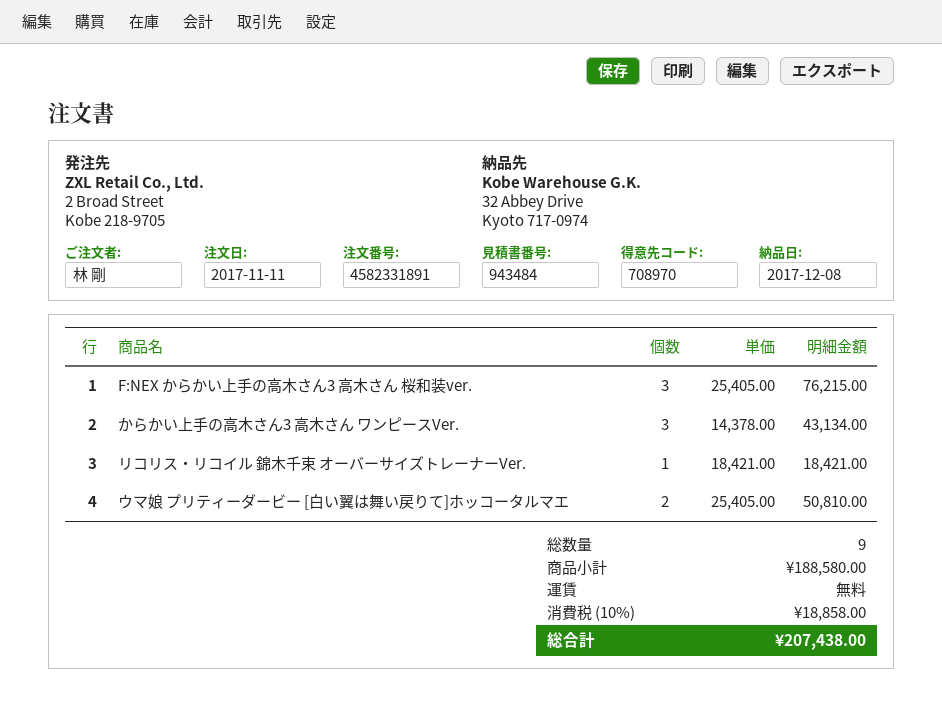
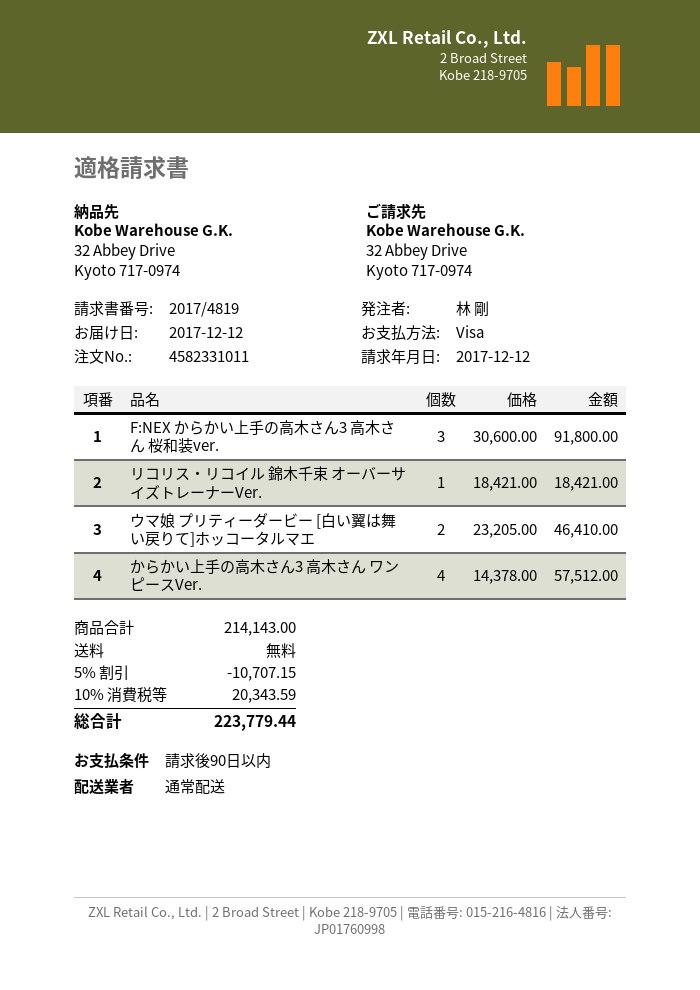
order number: 4582331891 -> 4582331011
delivery date: 2017-12-08 -> 2017-12-12
F:NEX からかい上手の高木さん3 高木さん 桜和装ver.: 3 x 25405.00 = 76215.00 -> 3 x 30600.00 = 91800.00
からかい上手の高木さん3 高木さん ワンピースVer.: 3 x 14378.00 = 43134.00 -> 4 x 14378.00 = 57512.00
ウマ娘 プリティーダービー [白い翼は舞い戻りて]ホッコータルマエ: 2 x 25405.00 = 50810.00 -> 2 x 23205.00 = 46410.00
subtotal: 188580.00 -> 214143.00
discount: none -> 5% = 10707.15
tax: 10% = 18858.00 -> 10% = 20343.59
total: 207438.00 -> 223779.44

